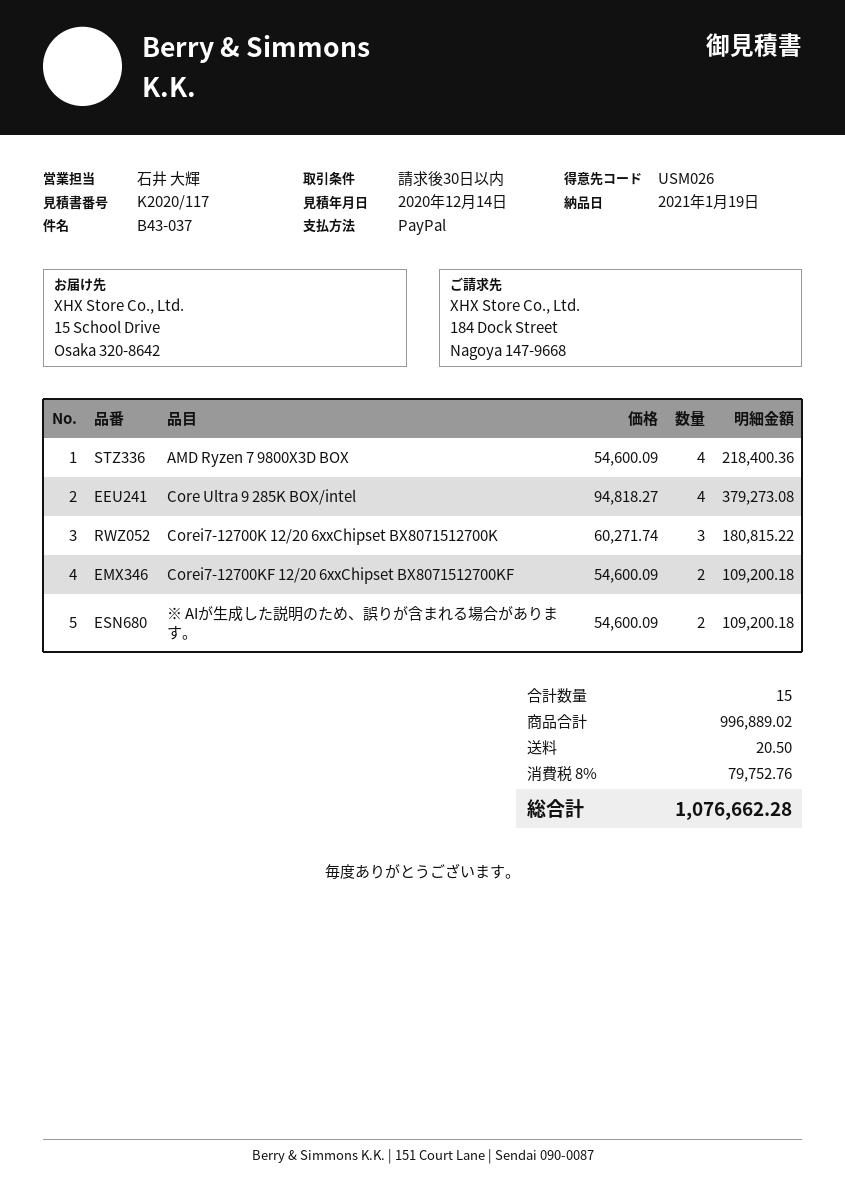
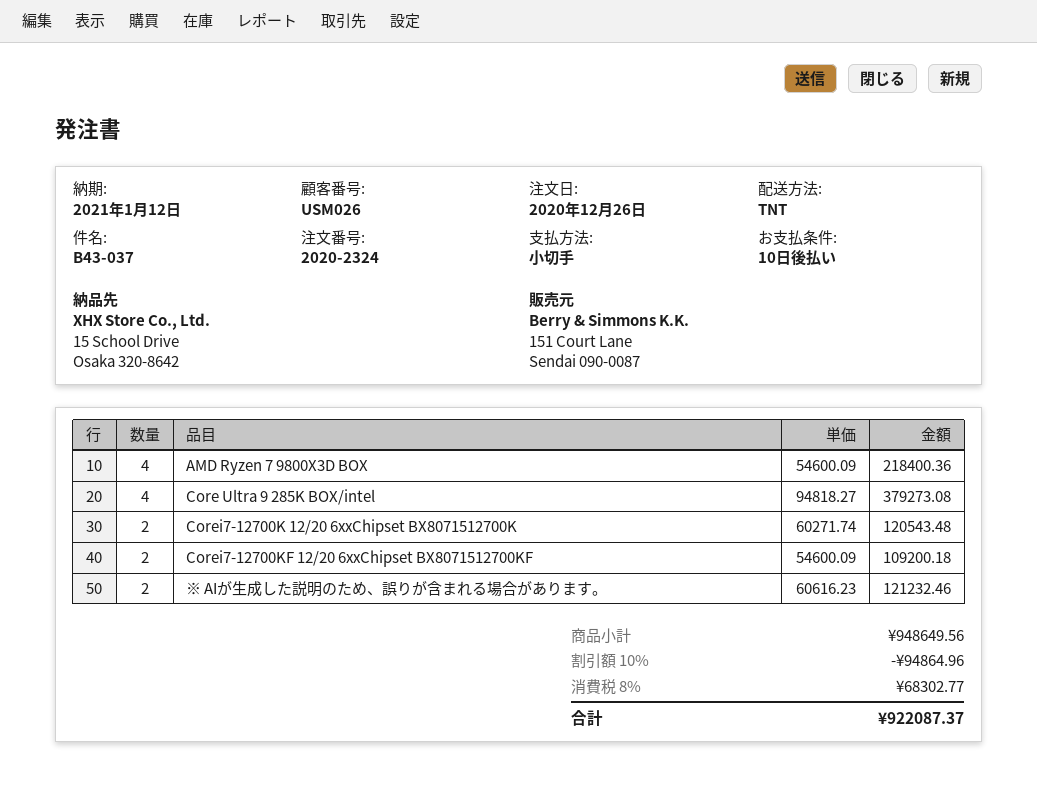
delivery date: 2021-01-19 -> 2021-01-12
payment terms: 30 days -> 10 days
payment method: PayPal -> cheque
Corei7-12700K 12/20 6xxChipset BX8071512700K: 3 x 60271.74 = 180815.22 -> 2 x 60271.74 = 120543.48
※ AIが生成した説明のため、誤りが含まれる場合があります。: 2 x 54600.09 = 109200.18 -> 2 x 60616.23 = 121232.46
subtotal: 996889.02 -> 948649.56
discount: none -> 10% = 94864.96
shipping: 20.50 -> none
tax: 8% = 79752.76 -> 8% = 68302.77
total: 1076662.28 -> 922087.37

